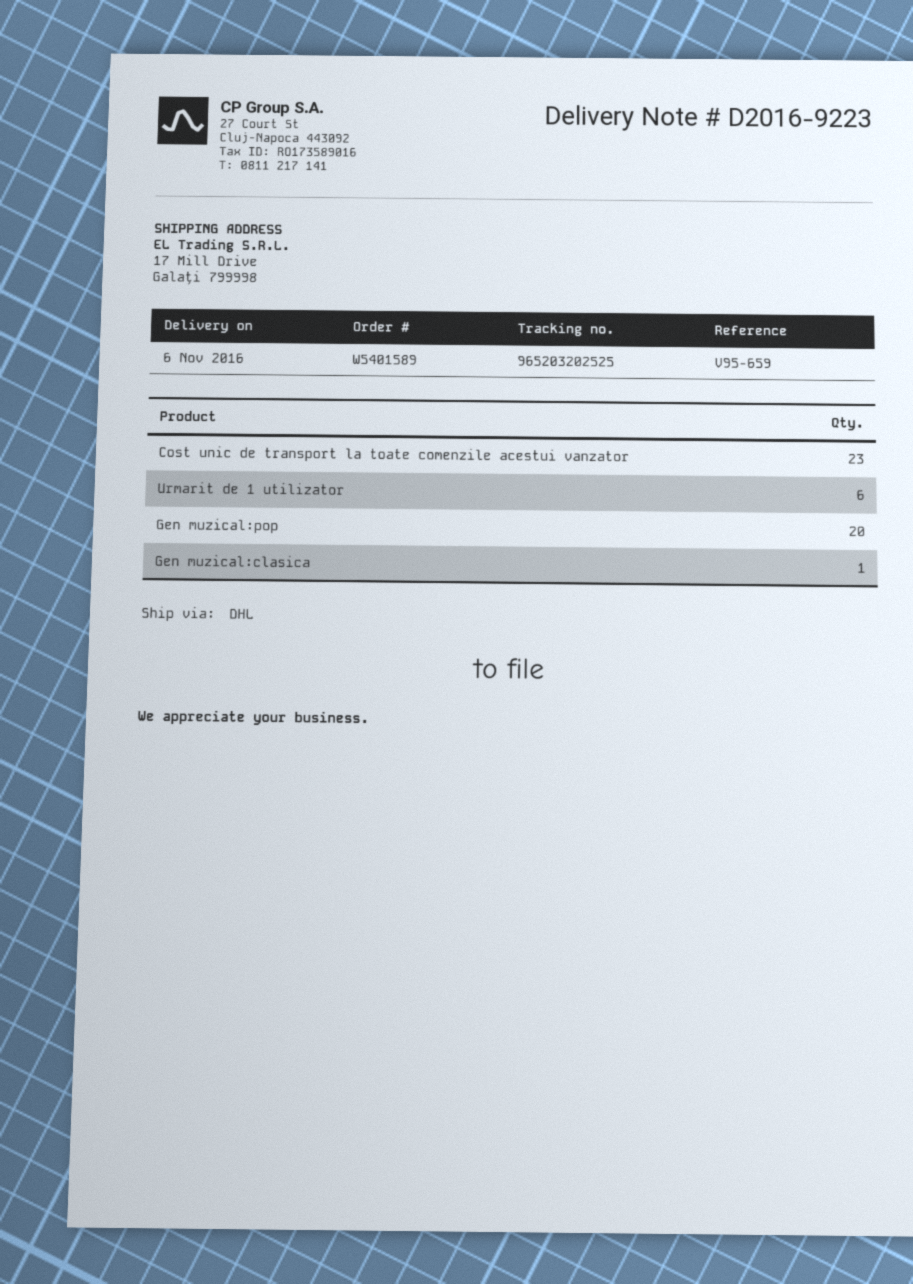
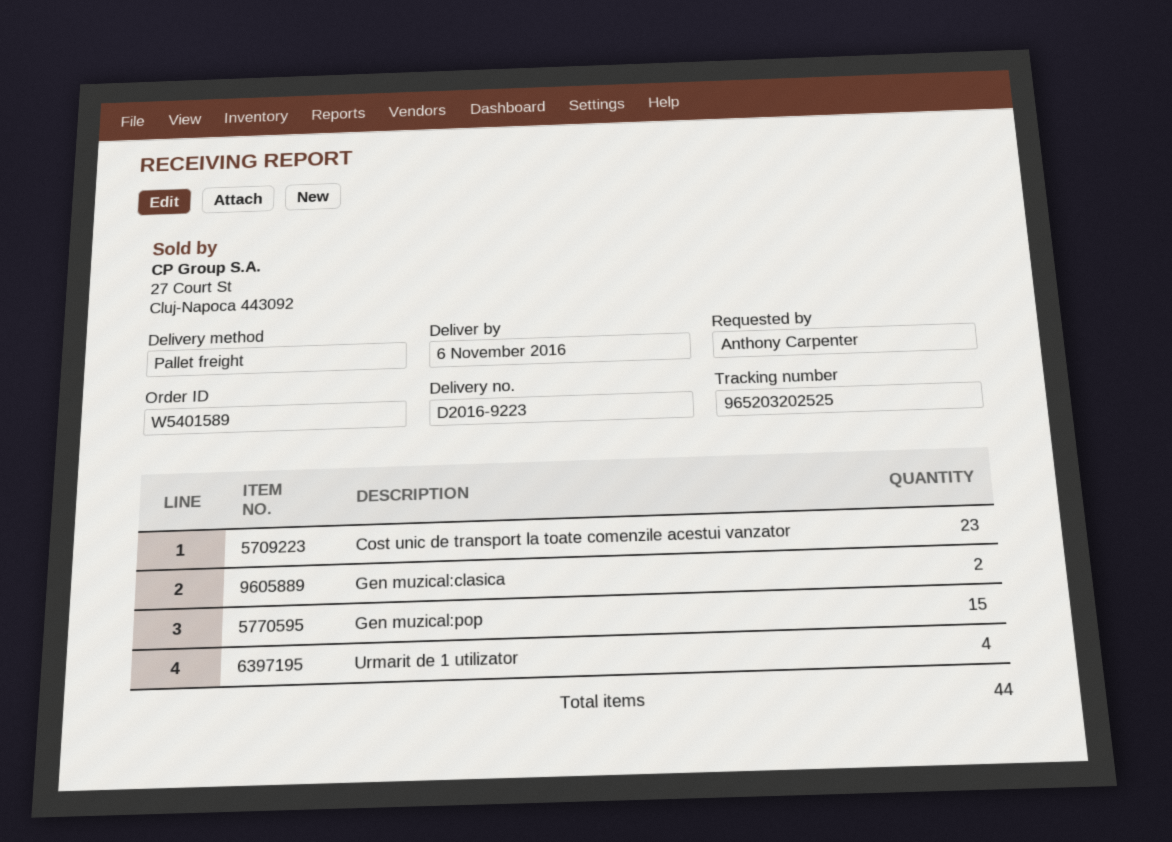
shipping method: DHL -> pallet freight
Urmarit de 1 utilizator: 6 -> 4
Gen muzical:pop: 20 -> 15
Gen muzical:clasica: 1 -> 2

